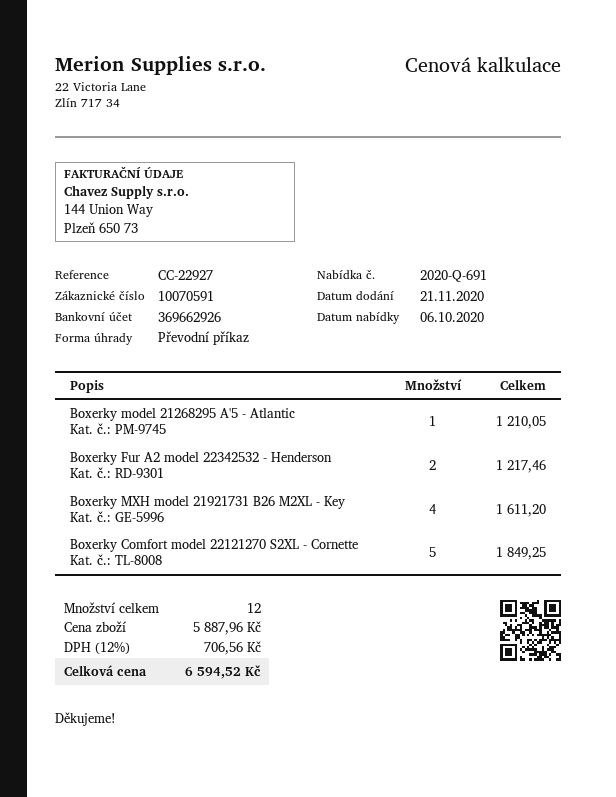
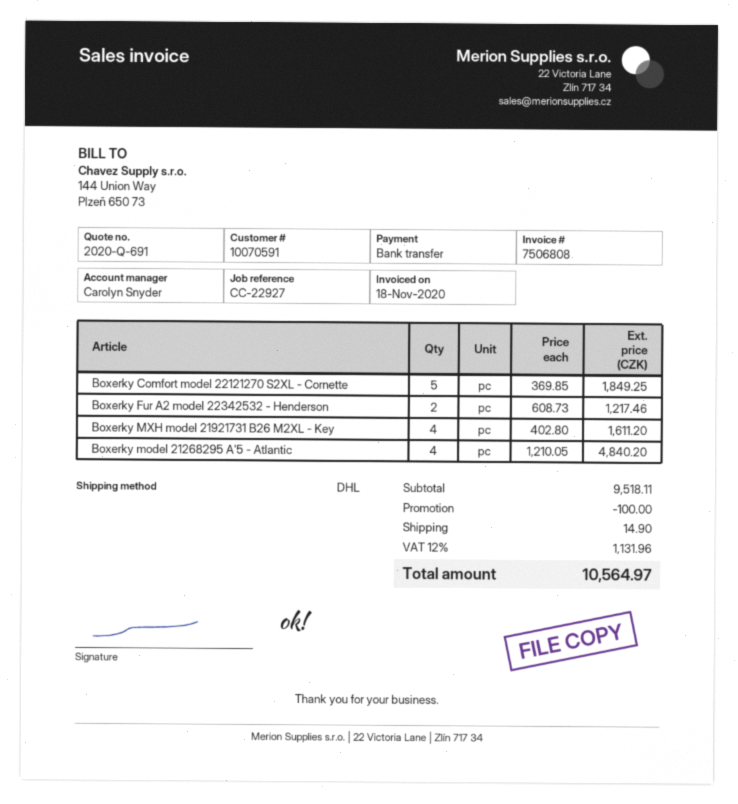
Boxerky model 21268295 A'5 - Atlantic: 1 for 1210.05 -> 4 for 4840.20
subtotal: 5887.96 -> 9518.11
discount: none -> 100.00
shipping: none -> 14.90
tax: 12% = 706.56 -> 12% = 1131.96
total: 6594.52 -> 10564.97

